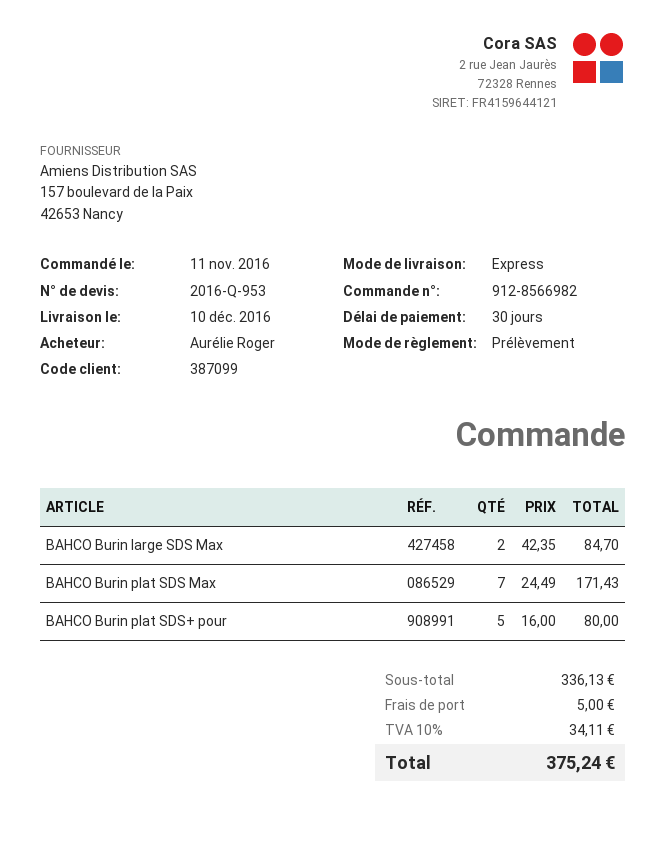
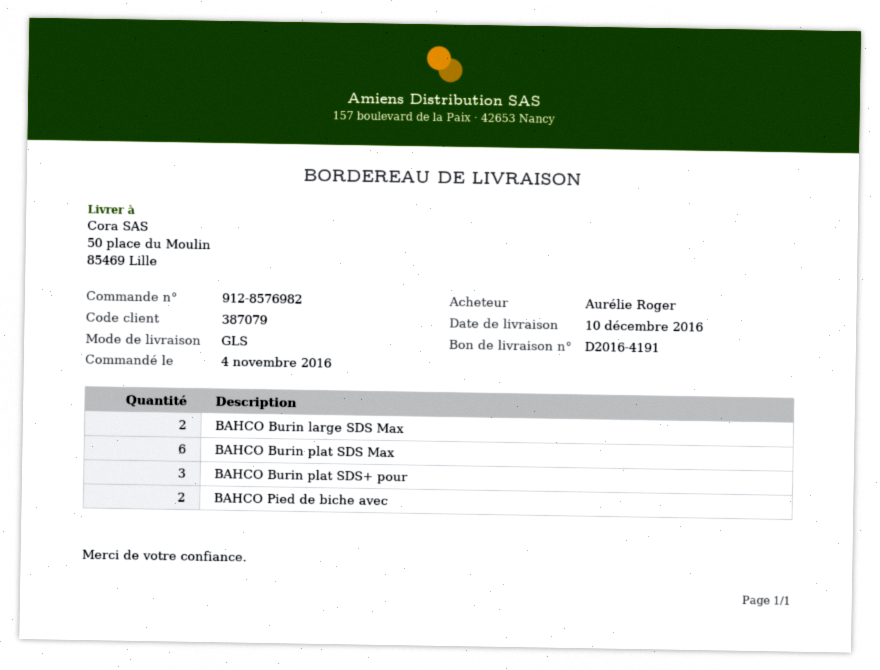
order number: 912-8566982 -> 912-8576982
order date: 2016-11-11 -> 2016-11-04
customer number: 387099 -> 387079
shipping method: express -> GLS
BAHCO Burin plat SDS Max: 7 -> 6
BAHCO Burin plat SDS+ pour: 5 -> 3
BAHCO Pied de biche avec: none -> 2

